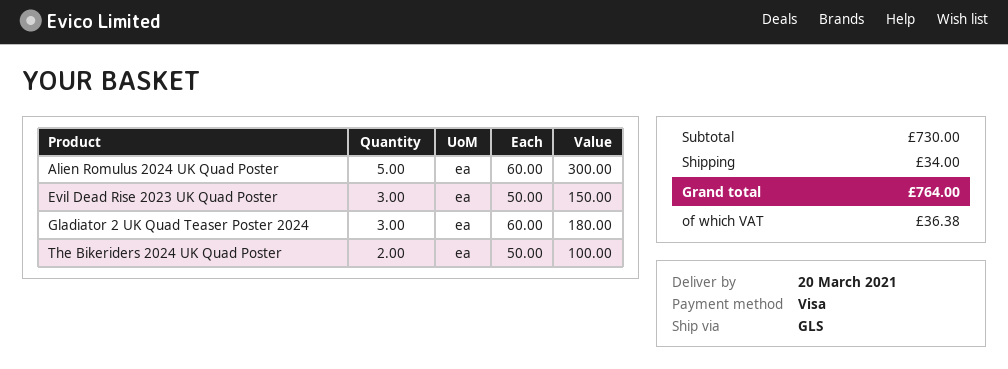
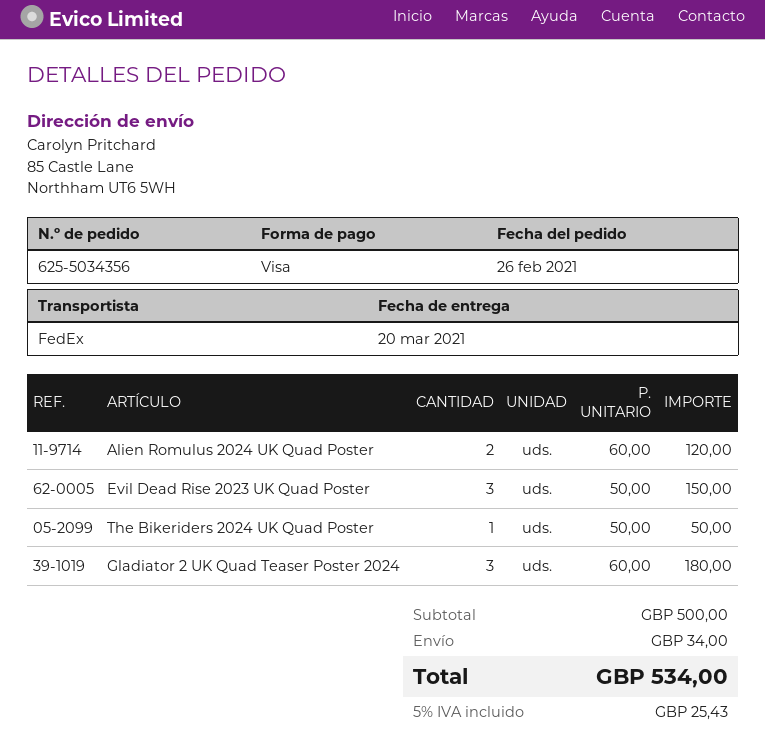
shipping method: GLS -> FedEx
Alien Romulus 2024 UK Quad Poster: 5 x 60.00 = 300.00 -> 2 x 60.00 = 120.00
The Bikeriders 2024 UK Quad Poster: 2 x 50.00 = 100.00 -> 1 x 50.00 = 50.00
subtotal: 730.00 -> 500.00
tax: 36.38 -> 25.43
total: 764.00 -> 534.00

